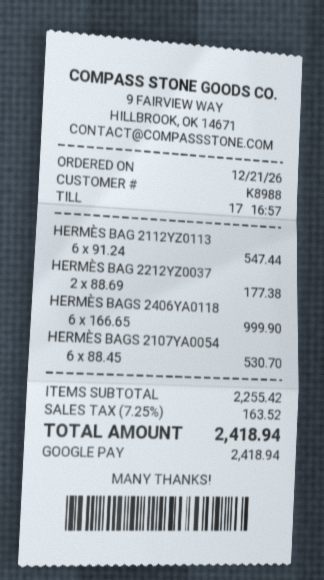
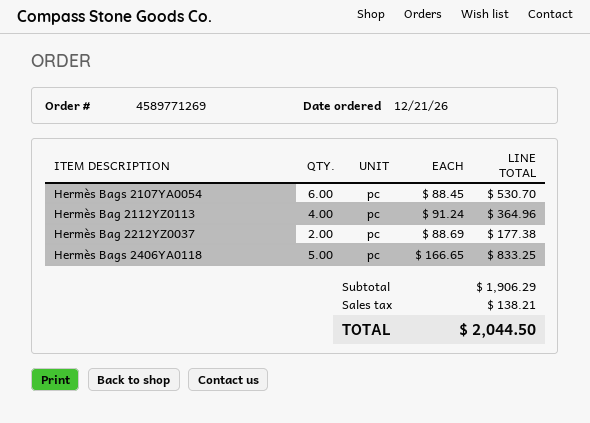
HERMÈS BAG 2112YZ0113: 6 x 91.24 = 547.44 -> 4 x 91.24 = 364.96
HERMÈS BAGS 2406YA0118: 6 x 166.65 = 999.90 -> 5 x 166.65 = 833.25
subtotal: 2255.42 -> 1906.29
tax: 163.52 -> 138.21
total: 2418.94 -> 2044.50

